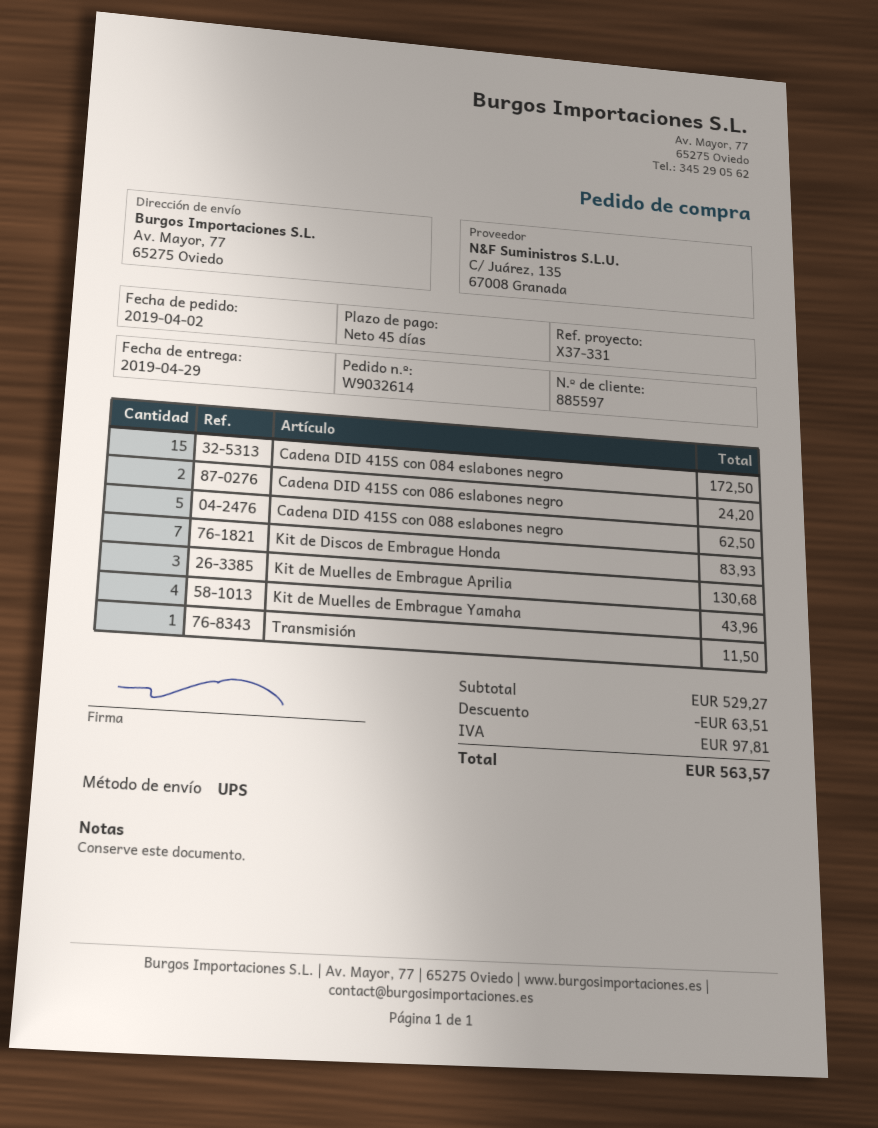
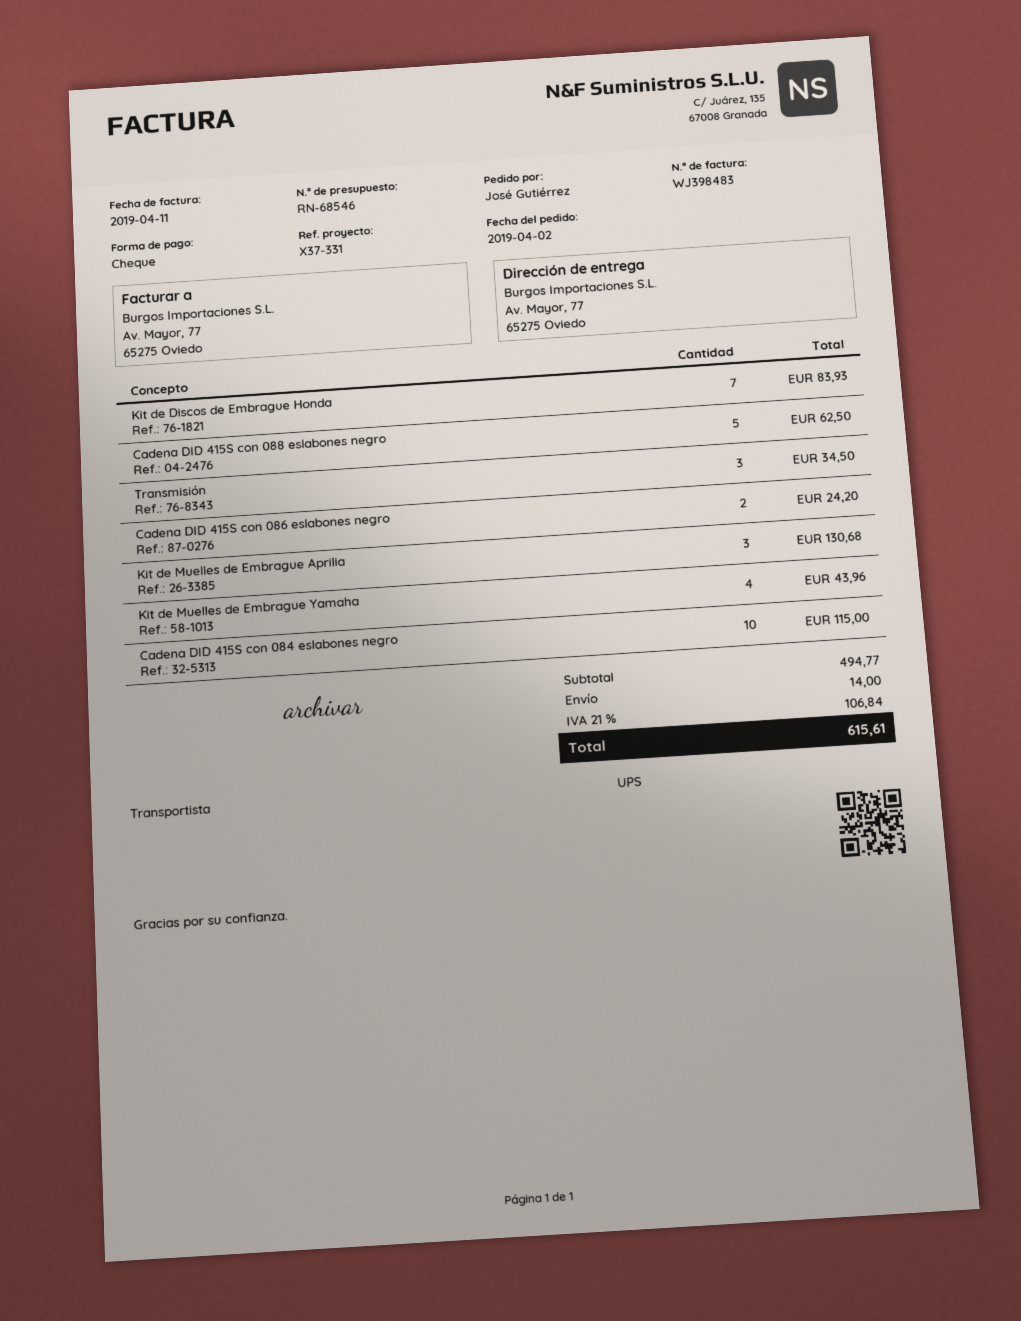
Cadena DID 415S con 084 eslabones negro: 15 for 172.50 -> 10 for 115.00
Transmisión: 1 for 11.50 -> 3 for 34.50
subtotal: 529.27 -> 494.77
discount: 63.51 -> none
shipping: none -> 14.00
tax: 97.81 -> 106.84
total: 563.57 -> 615.61

